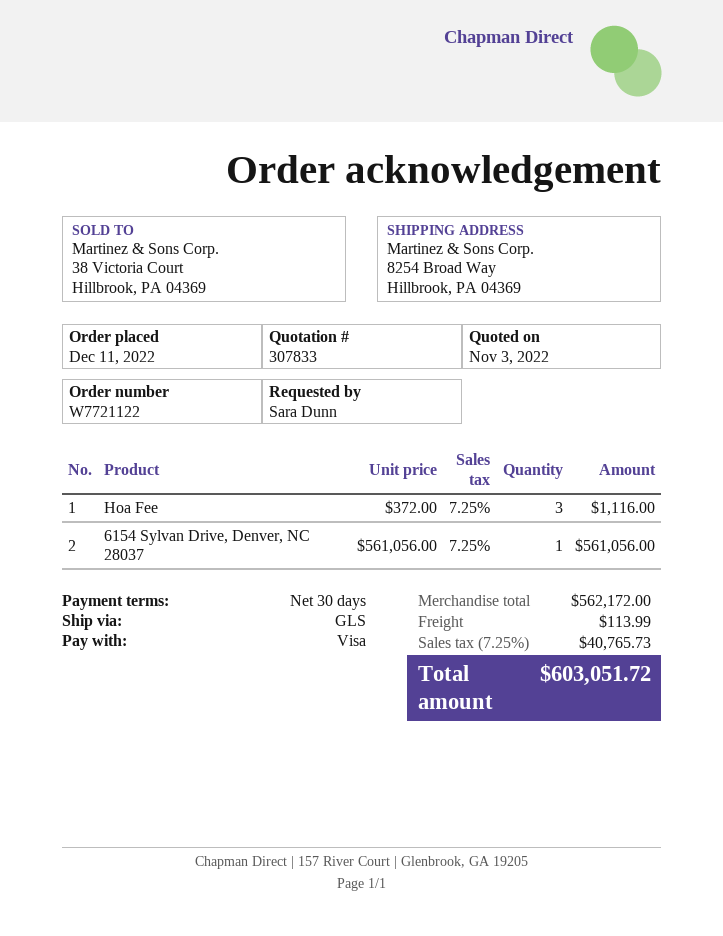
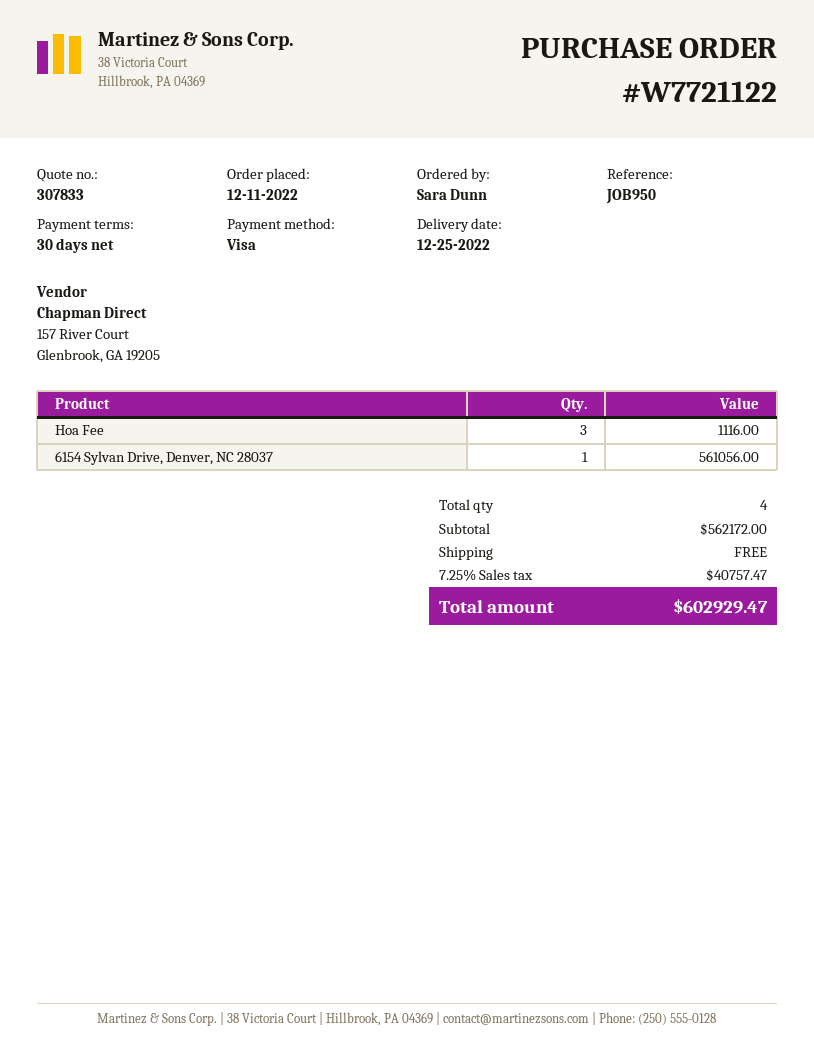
shipping: 113.99 -> 0.00
tax: 7.25% = 40765.73 -> 7.25% = 40757.47
total: 603051.72 -> 602929.47

